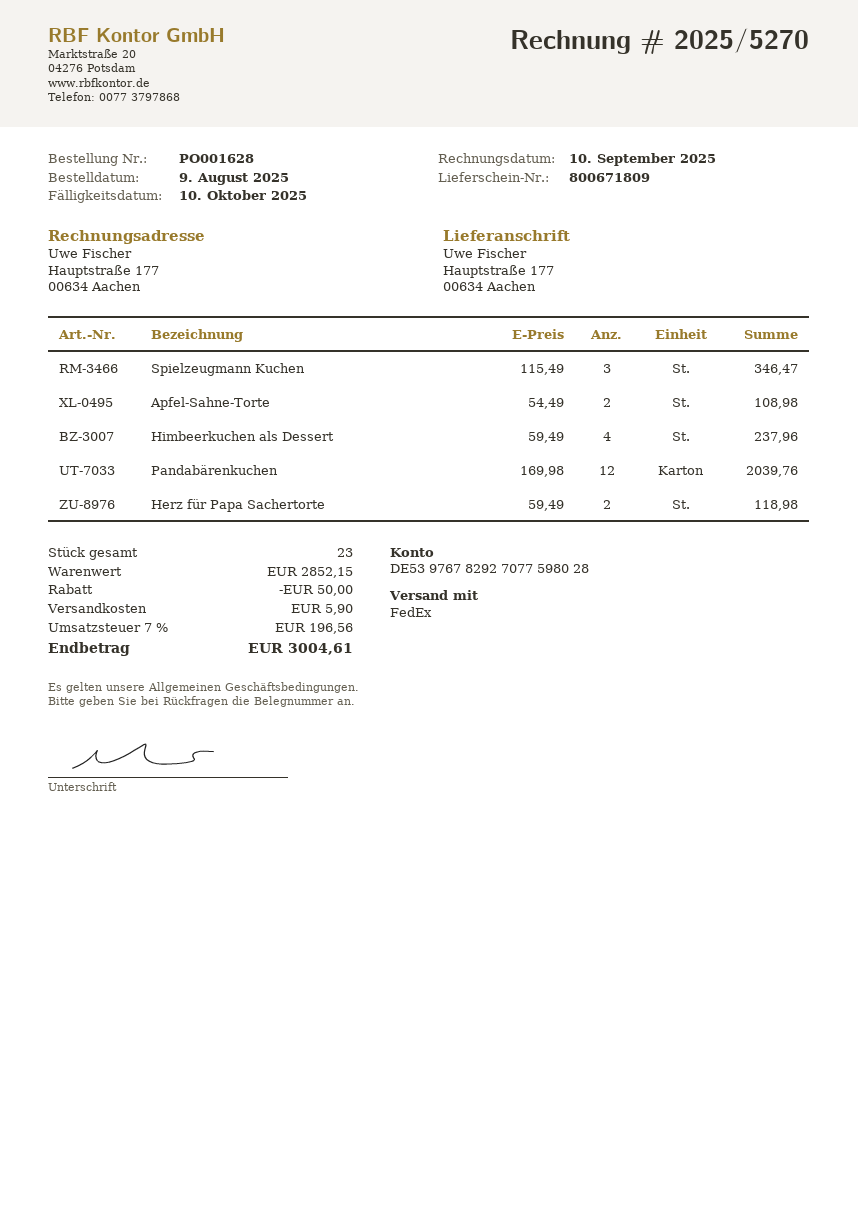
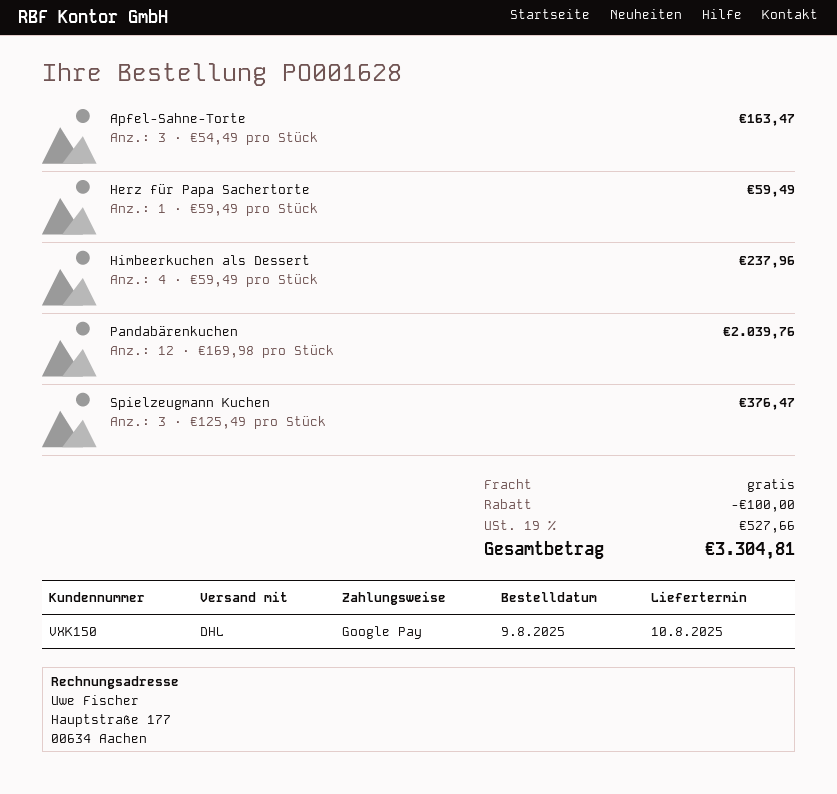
shipping method: FedEx -> DHL
Spielzeugmann Kuchen: 3 x 115.49 = 346.47 -> 3 x 125.49 = 376.47
Apfel-Sahne-Torte: 2 x 54.49 = 108.98 -> 3 x 54.49 = 163.47
Herz für Papa Sachertorte: 2 x 59.49 = 118.98 -> 1 x 59.49 = 59.49
discount: 50.00 -> 100.00
shipping: 5.90 -> 0.00
tax: 7% = 196.56 -> 19% = 527.66
total: 3004.61 -> 3304.81

